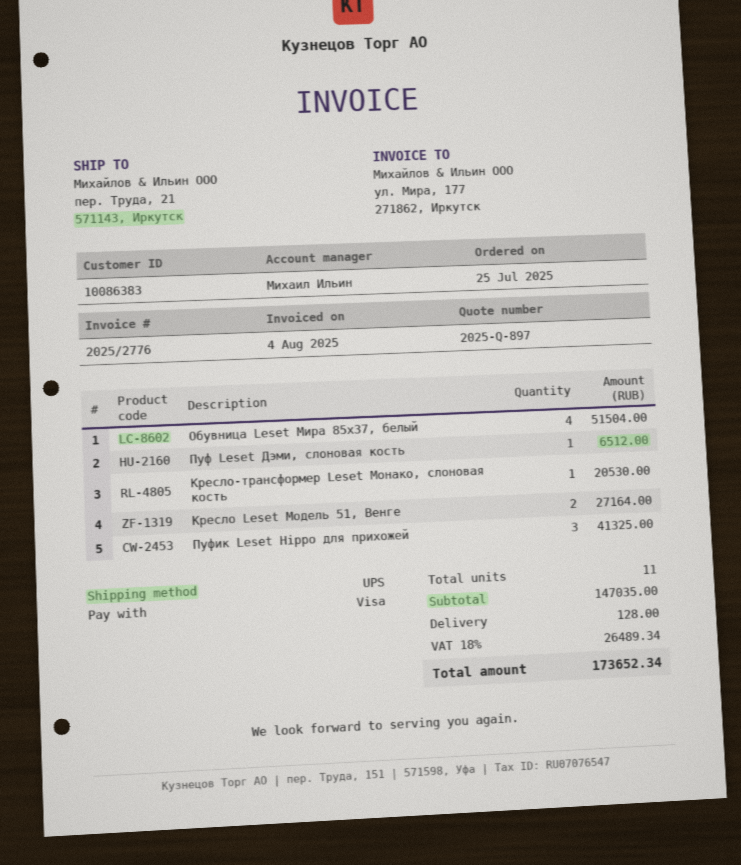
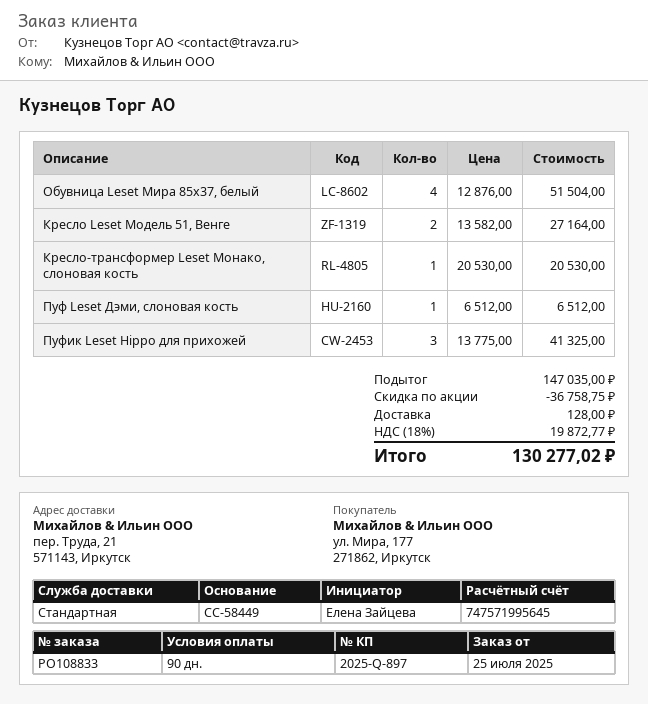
shipping method: UPS -> standard
discount: none -> 36758.75
tax: 18% = 26489.34 -> 18% = 19872.77
total: 173652.34 -> 130277.02

